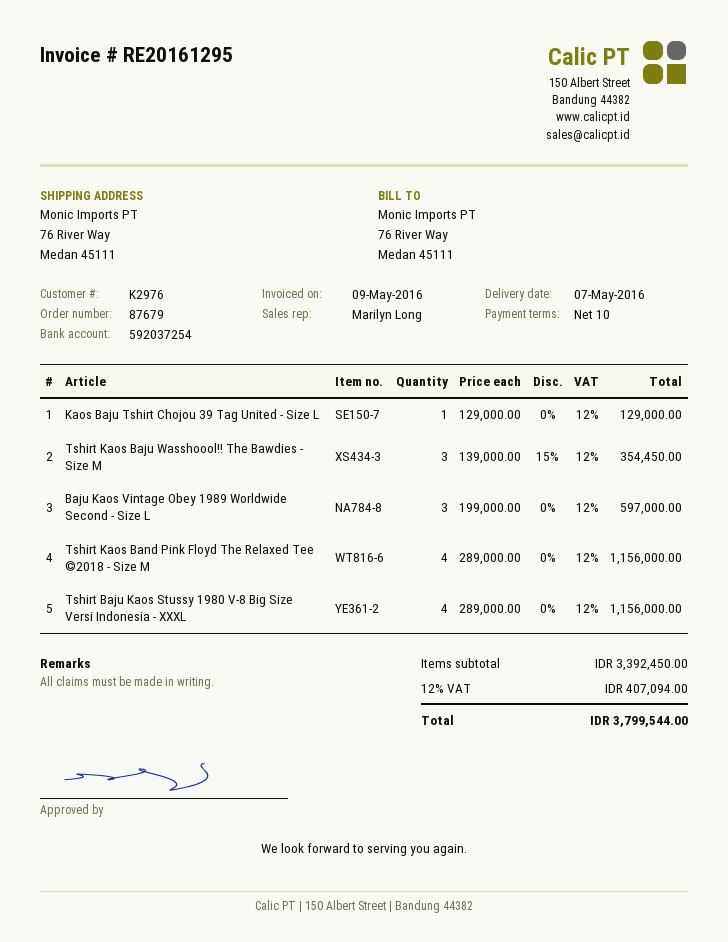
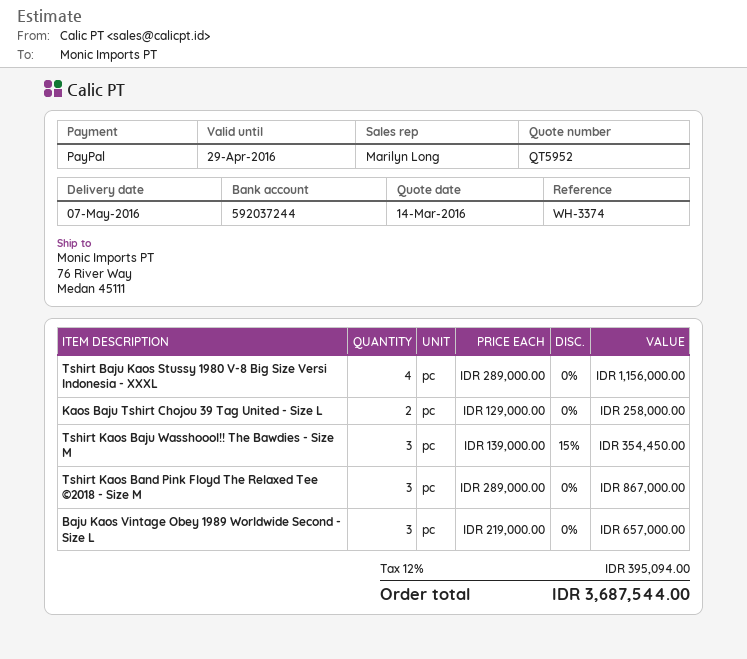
bank account: 592037254 -> 592037244
Kaos Baju Tshirt Chojou 39 Tag United - Size L: 1 x 129000.00 = 129000.00 -> 2 x 129000.00 = 258000.00
Baju Kaos Vintage Obey 1989 Worldwide Second - Size L: 3 x 199000.00 = 597000.00 -> 3 x 219000.00 = 657000.00
Tshirt Kaos Band Pink Floyd The Relaxed Tee ©2018 - Size M: 4 x 289000.00 = 1156000.00 -> 3 x 289000.00 = 867000.00
tax: 12% = 407094.00 -> 12% = 395094.00
total: 3799544.00 -> 3687544.00

